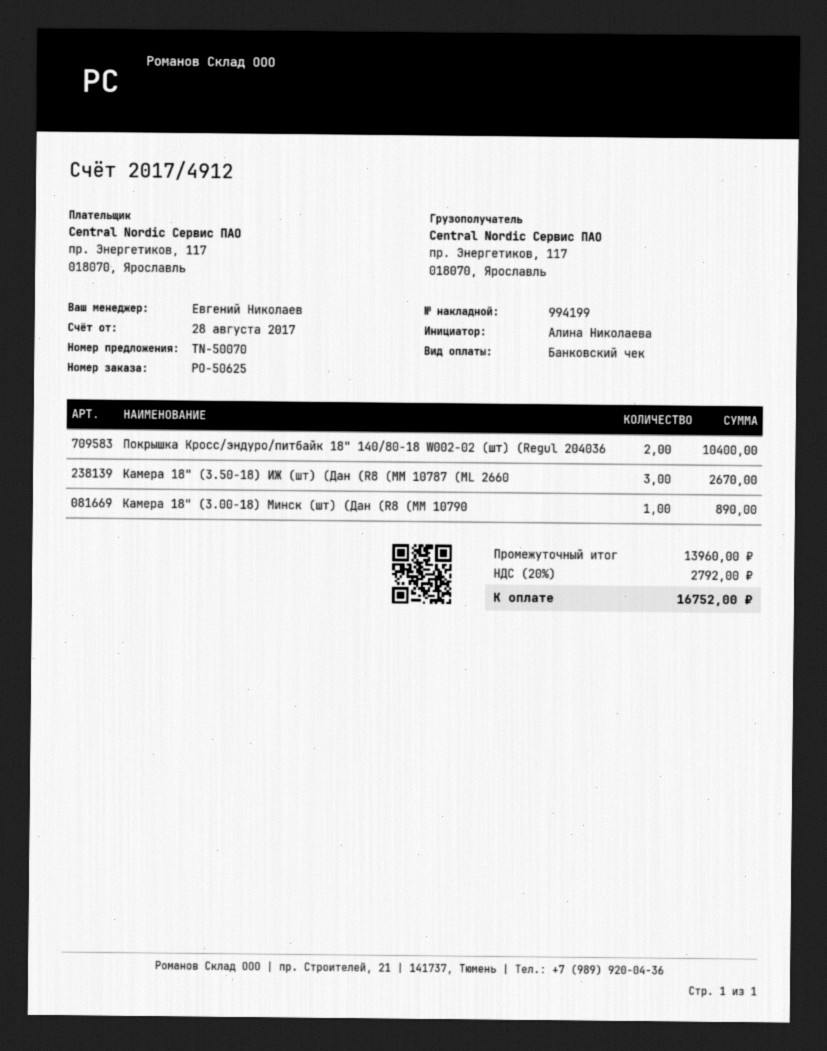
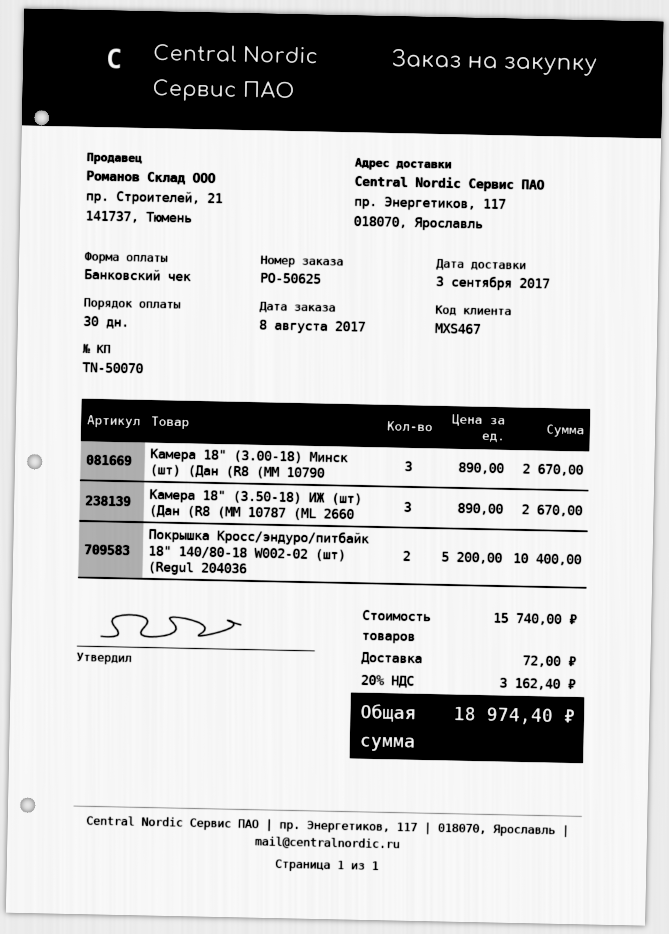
Камера 18" (3.00-18) Минск (шт) (Дан (R8 (MM 10790: 1 for 890.00 -> 3 for 2670.00
subtotal: 13960.00 -> 15740.00
shipping: none -> 72.00
tax: 20% = 2792.00 -> 20% = 3162.40
total: 16752.00 -> 18974.40

